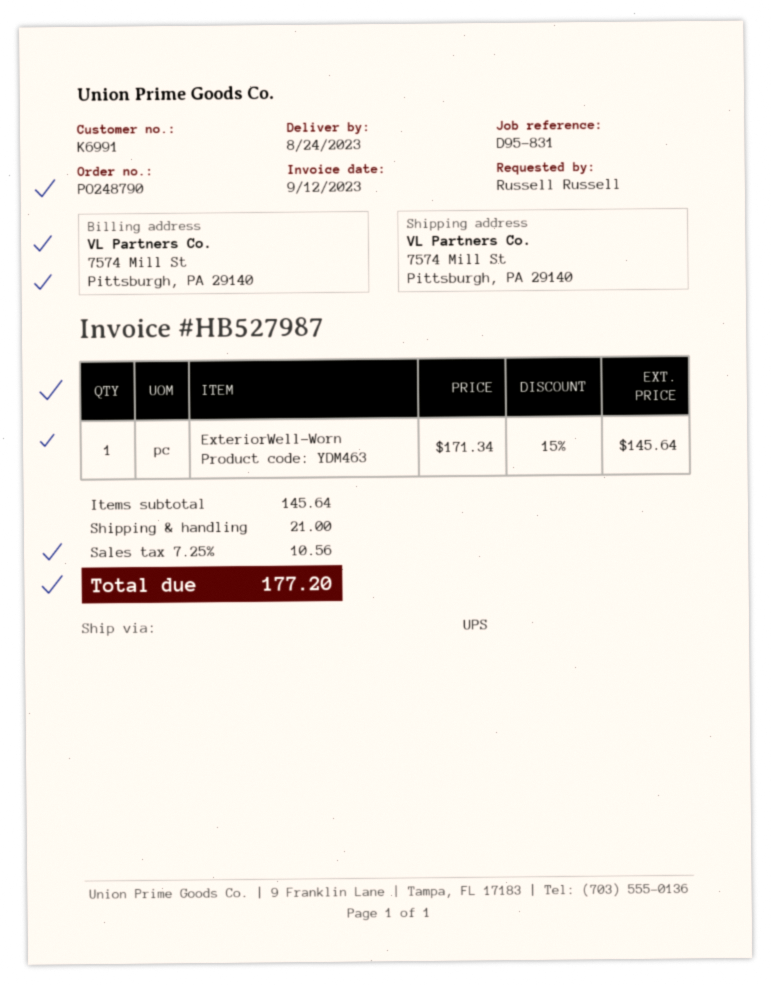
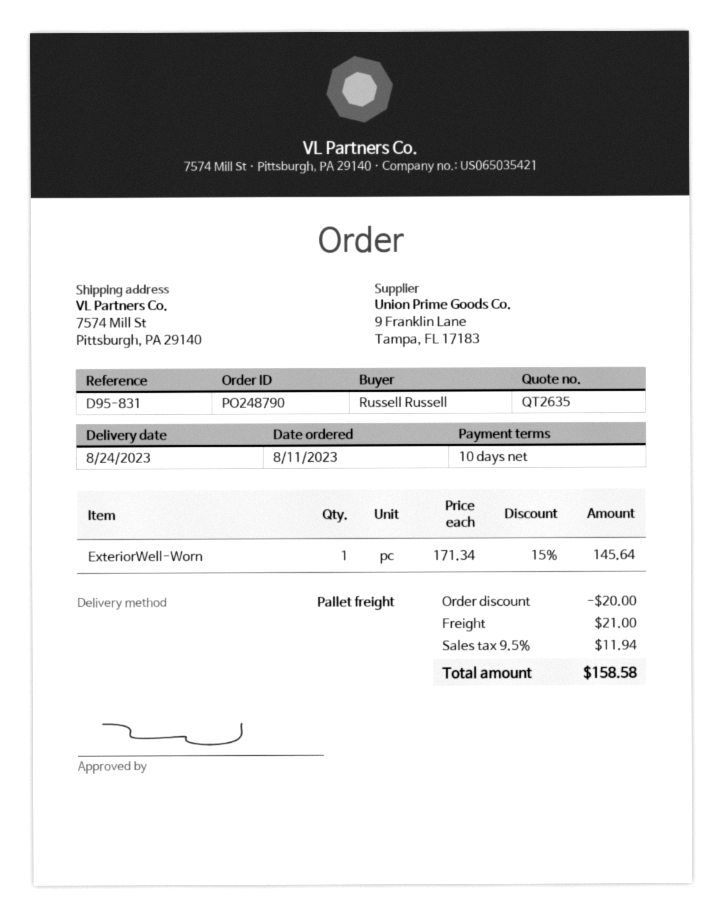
shipping method: UPS -> pallet freight
discount: none -> 20.00
tax: 7.25% = 10.56 -> 9.5% = 11.94
total: 177.20 -> 158.58

